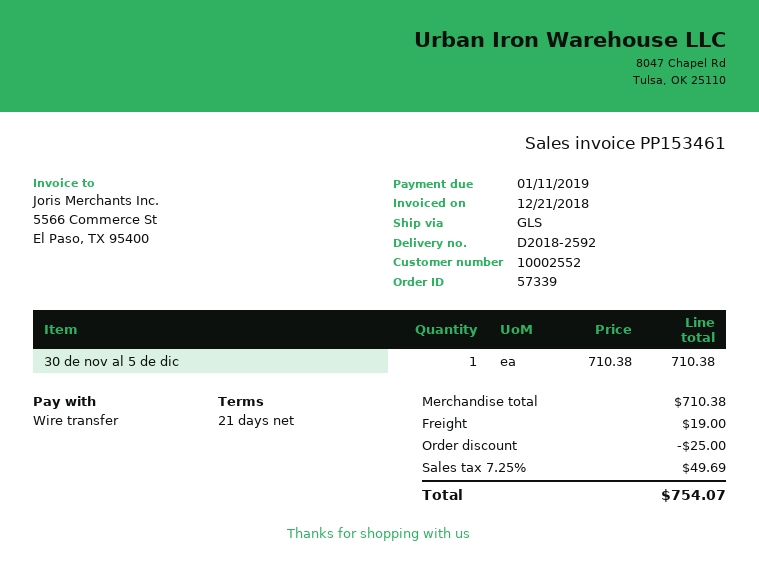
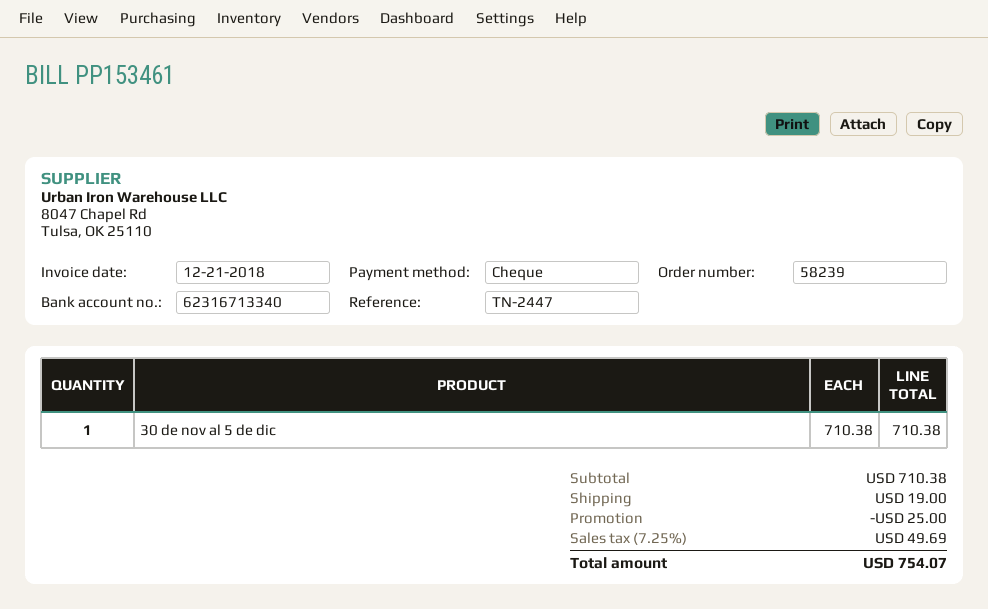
order number: 57339 -> 58239
payment method: bank transfer -> cheque

